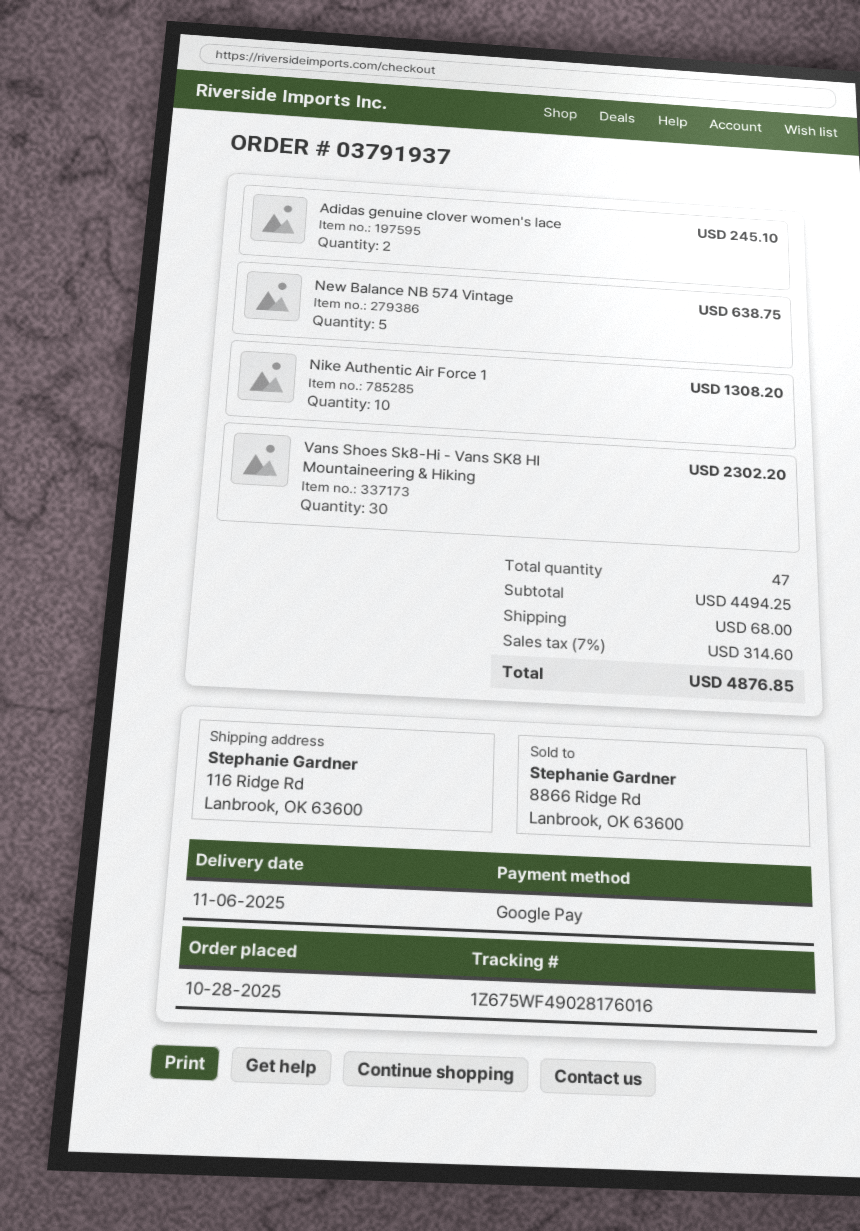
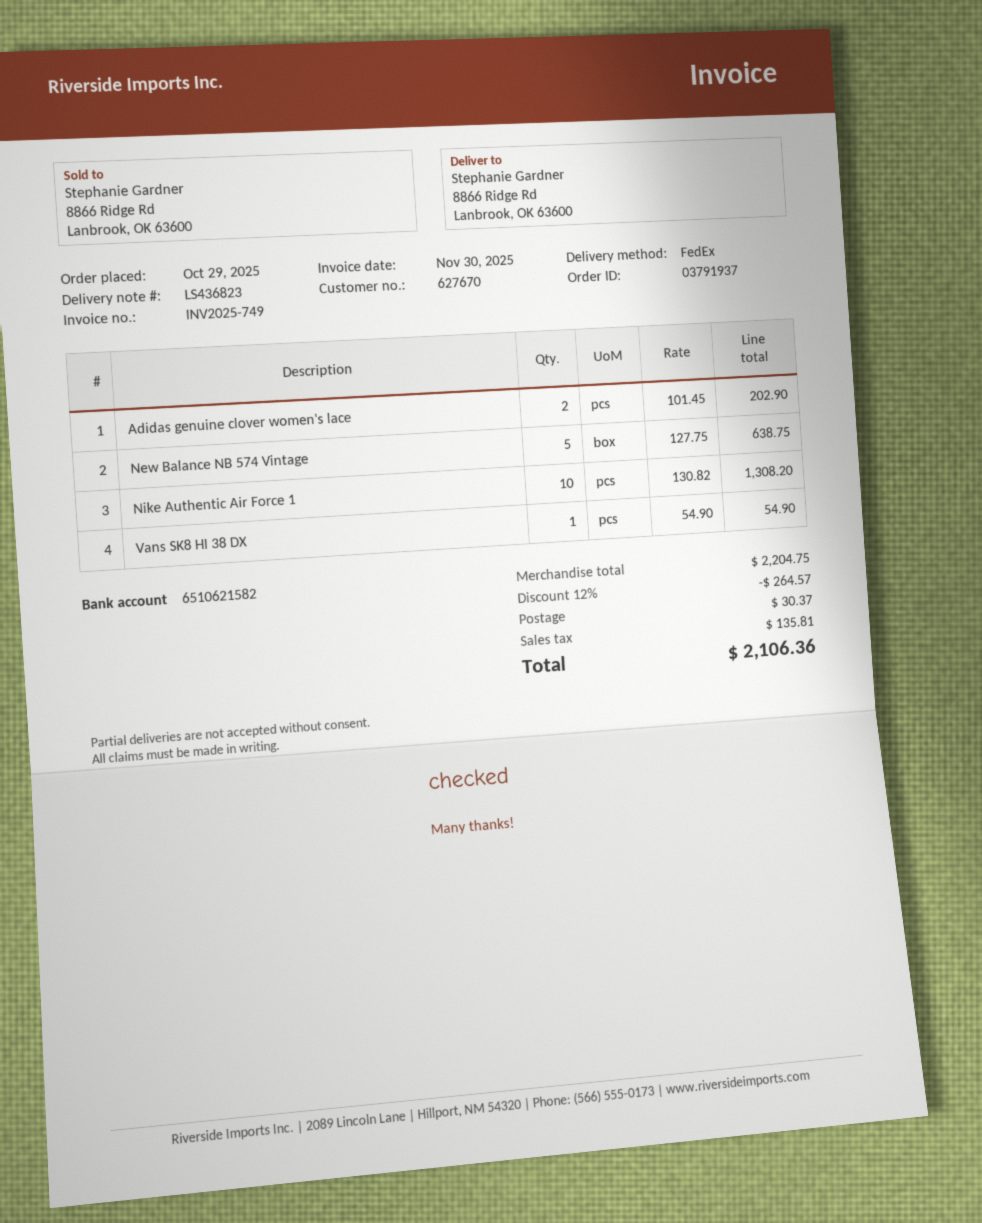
order date: 2025-10-28 -> 2025-10-29
ship to: 116 Ridge Rd, Lanbrook, OK 63600 -> 8866 Ridge Rd, Lanbrook, OK 63600
Adidas genuine clover women's lace: 2 for 245.10 -> 2 for 202.90
Vans Shoes Sk8-Hi - Vans SK8 HI Mountaineering & Hiking: 30 for 2302.20 -> none
Vans SK8 HI 38 DX: none -> 1 for 54.90
subtotal: 4494.25 -> 2204.75
discount: none -> 12% = 264.57
shipping: 68.00 -> 30.37
tax: 314.60 -> 135.81
total: 4876.85 -> 2106.36

